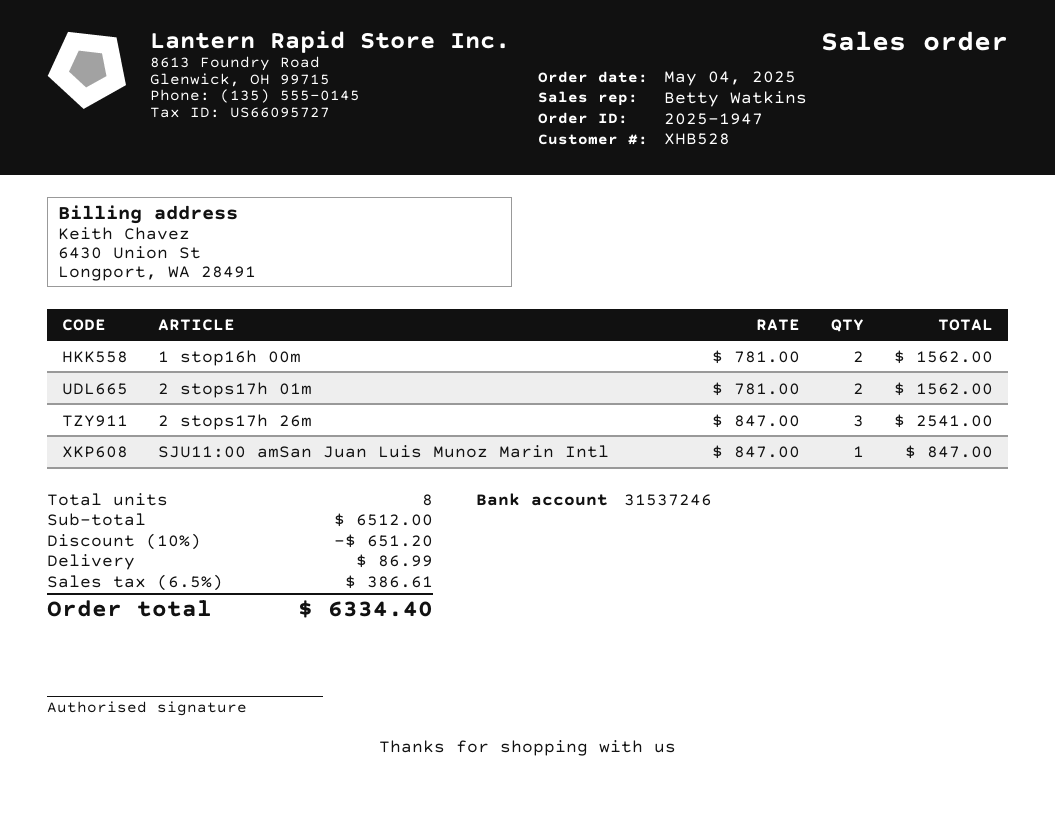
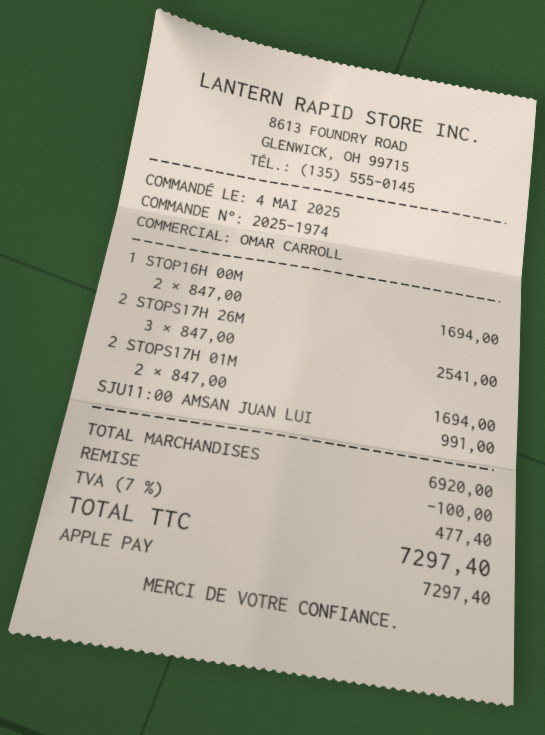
order number: 2025-1947 -> 2025-1974
sales rep: Betty Watkins -> OMAR CARROLL
1 stop16h 00m: 2 x 781.00 = 1562.00 -> 2 x 847.00 = 1694.00
2 stops17h 01m: 2 x 781.00 = 1562.00 -> 2 x 847.00 = 1694.00
SJU11:00 amSan Juan Luis Munoz Marin Intl: 1 x 847.00 = 847.00 -> 1 x 991.00 = 991.00
subtotal: 6512.00 -> 6920.00
discount: 651.20 -> 100.00
shipping: 86.99 -> none
tax: 6.5% = 386.61 -> 7% = 477.40
total: 6334.40 -> 7297.40

